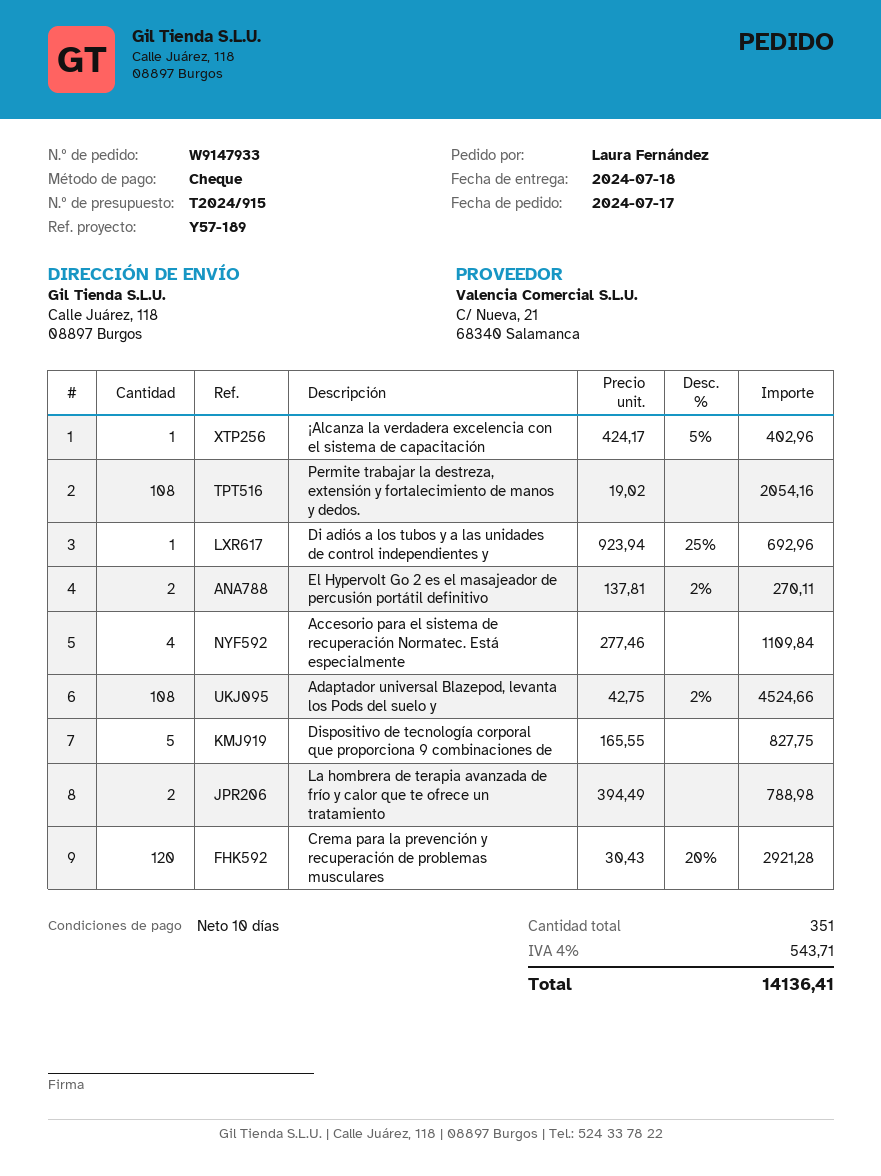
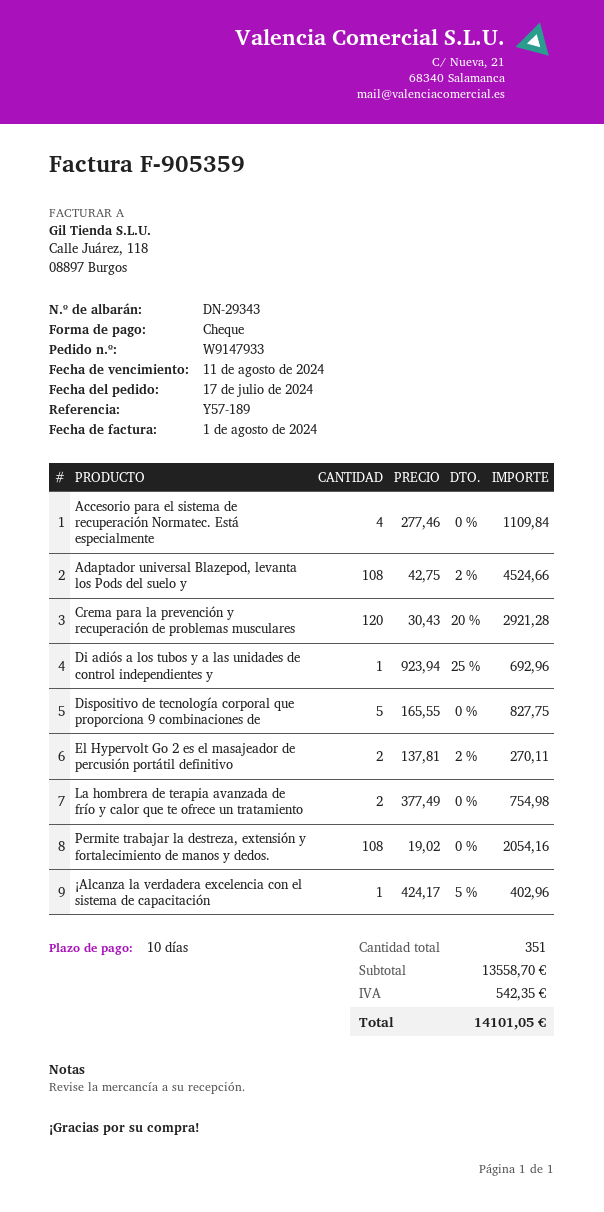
La hombrera de terapia avanzada de frío y calor que te ofrece un tratamiento: 2 x 394.49 = 788.98 -> 2 x 377.49 = 754.98
tax: 543.71 -> 542.35
total: 14136.41 -> 14101.05

